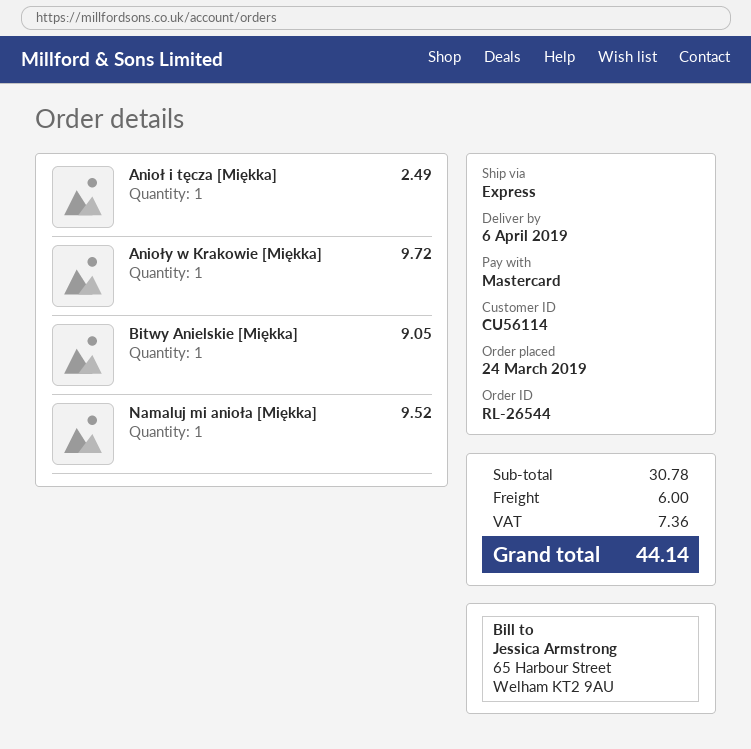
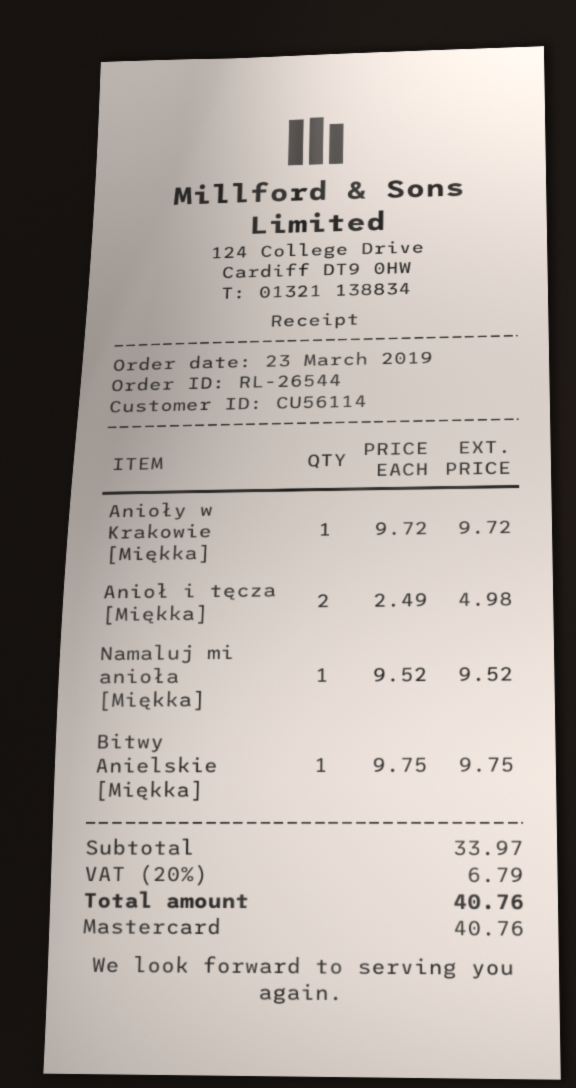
order date: 2019-03-24 -> 2019-03-23
Anioł i tęcza [Miękka]: 1 for 2.49 -> 2 for 4.98
Bitwy Anielskie [Miękka]: 1 for 9.05 -> 1 for 9.75
subtotal: 30.78 -> 33.97
shipping: 6.00 -> none
tax: 7.36 -> 6.79
total: 44.14 -> 40.76

